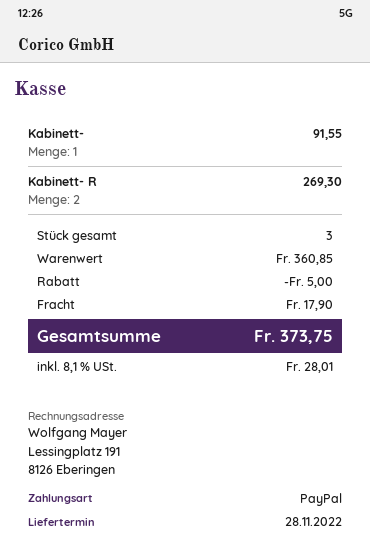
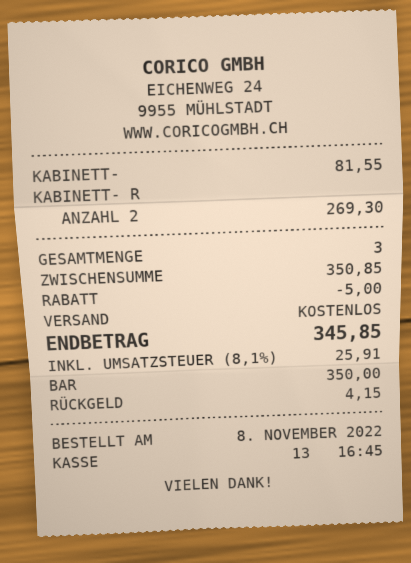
payment method: PayPal -> cash
Kabinett-: 1 for 91.55 -> 1 for 81.55
subtotal: 360.85 -> 350.85
shipping: 17.90 -> 0.00
tax: 8.1% = 28.01 -> 8.1% = 25.91
total: 373.75 -> 345.85

